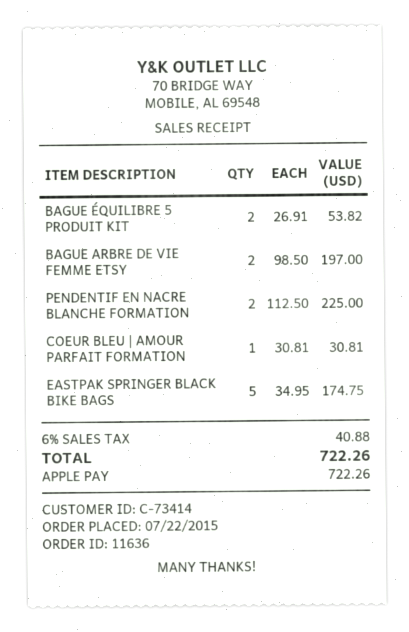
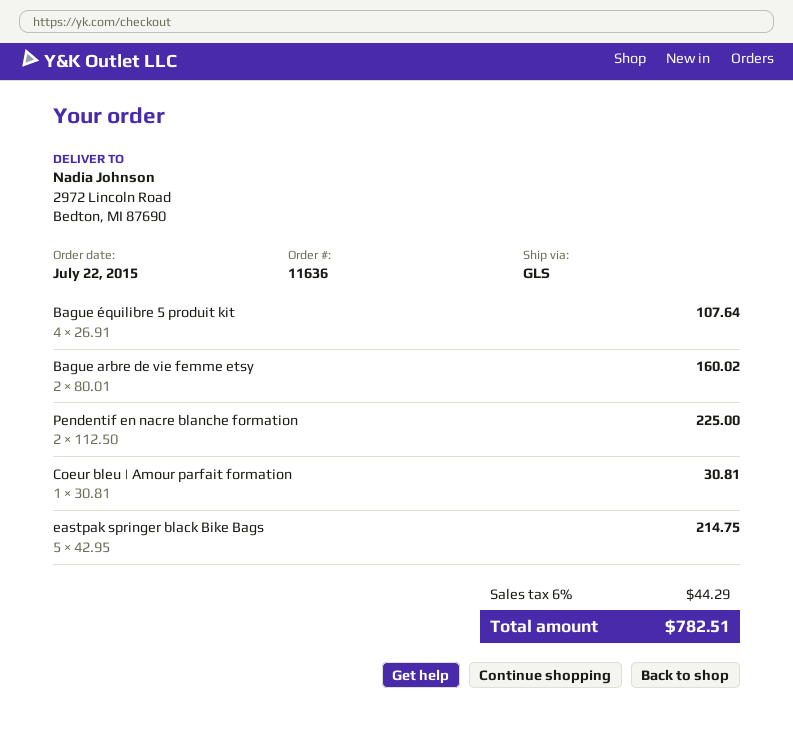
BAGUE ÉQUILIBRE 5 PRODUIT KIT: 2 x 26.91 = 53.82 -> 4 x 26.91 = 107.64
BAGUE ARBRE DE VIE FEMME ETSY: 2 x 98.50 = 197.00 -> 2 x 80.01 = 160.02
EASTPAK SPRINGER BLACK BIKE BAGS: 5 x 34.95 = 174.75 -> 5 x 42.95 = 214.75
tax: 6% = 40.88 -> 6% = 44.29
total: 722.26 -> 782.51

